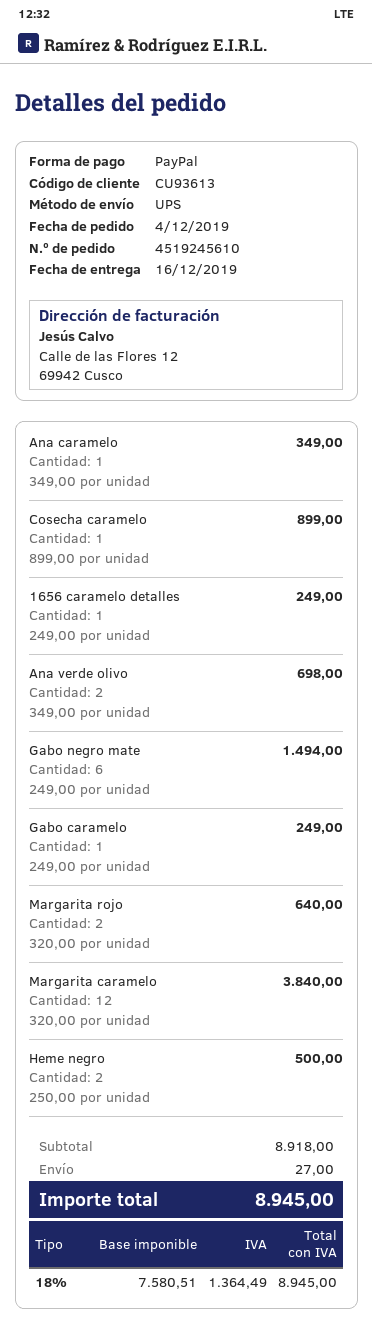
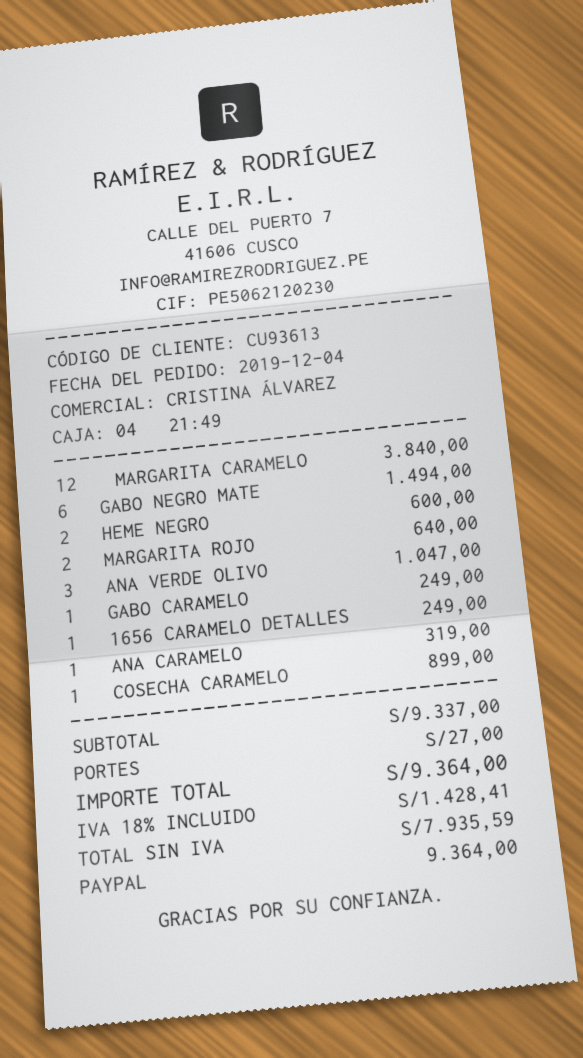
Ana caramelo: 1 for 349.00 -> 1 for 319.00
Ana verde olivo: 2 for 698.00 -> 3 for 1047.00
Heme negro: 2 for 500.00 -> 2 for 600.00
subtotal: 8918.00 -> 9337.00
net: 7580.51 -> 7935.59
tax: 18% = 1364.49 -> 18% = 1428.41
total: 8945.00 -> 9364.00

